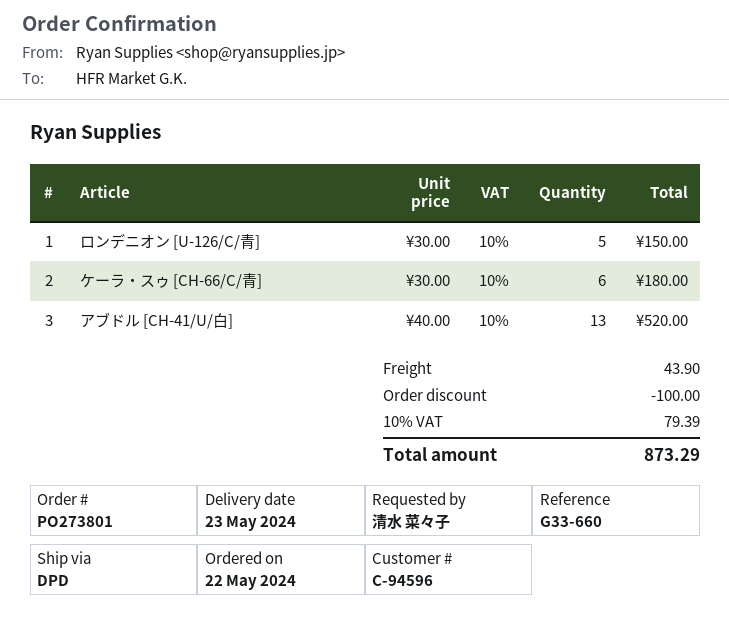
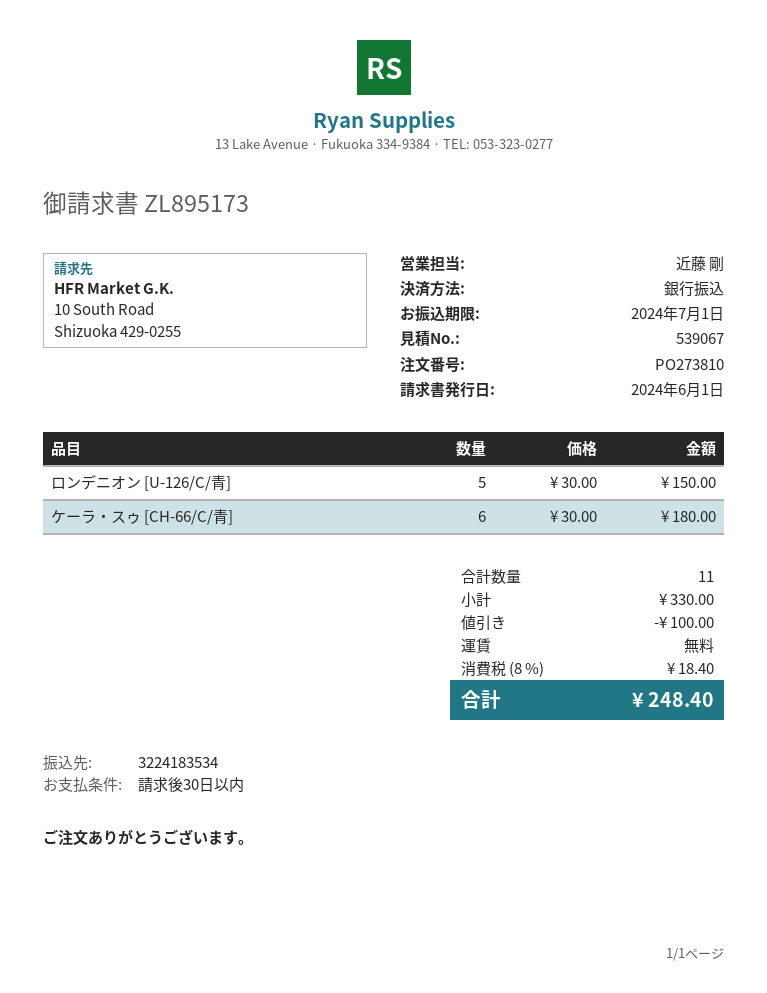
order number: PO273801 -> PO273810
アブドル [CH-41/U/白]: 13 x 40.00 = 520.00 -> none
shipping: 43.90 -> 0.00
tax: 10% = 79.39 -> 8% = 18.40
total: 873.29 -> 248.40

